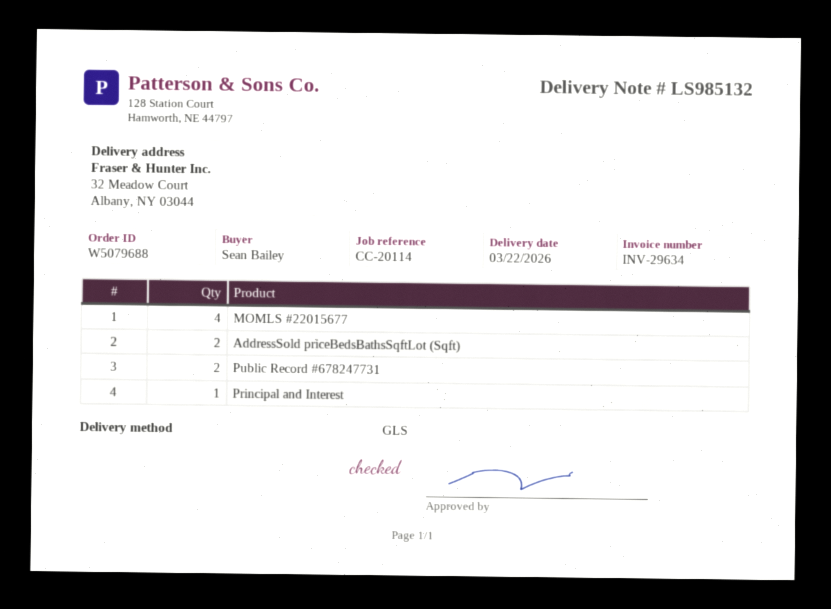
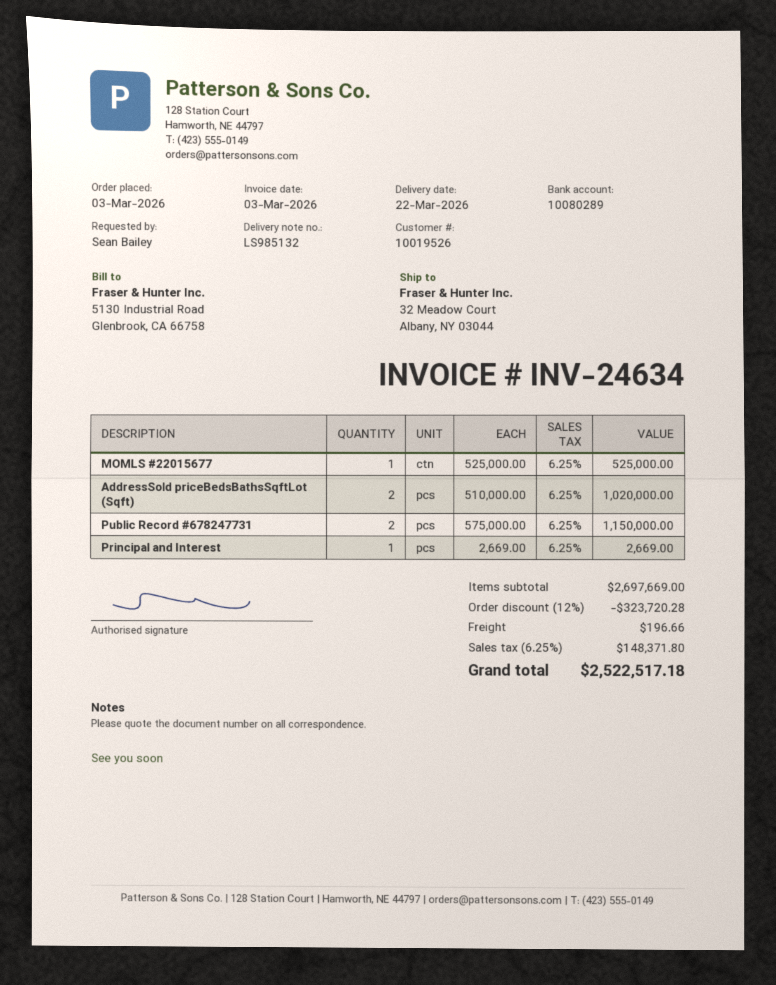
invoice number: INV-29634 -> INV-24634
MOMLS #22015677: 4 -> 1

